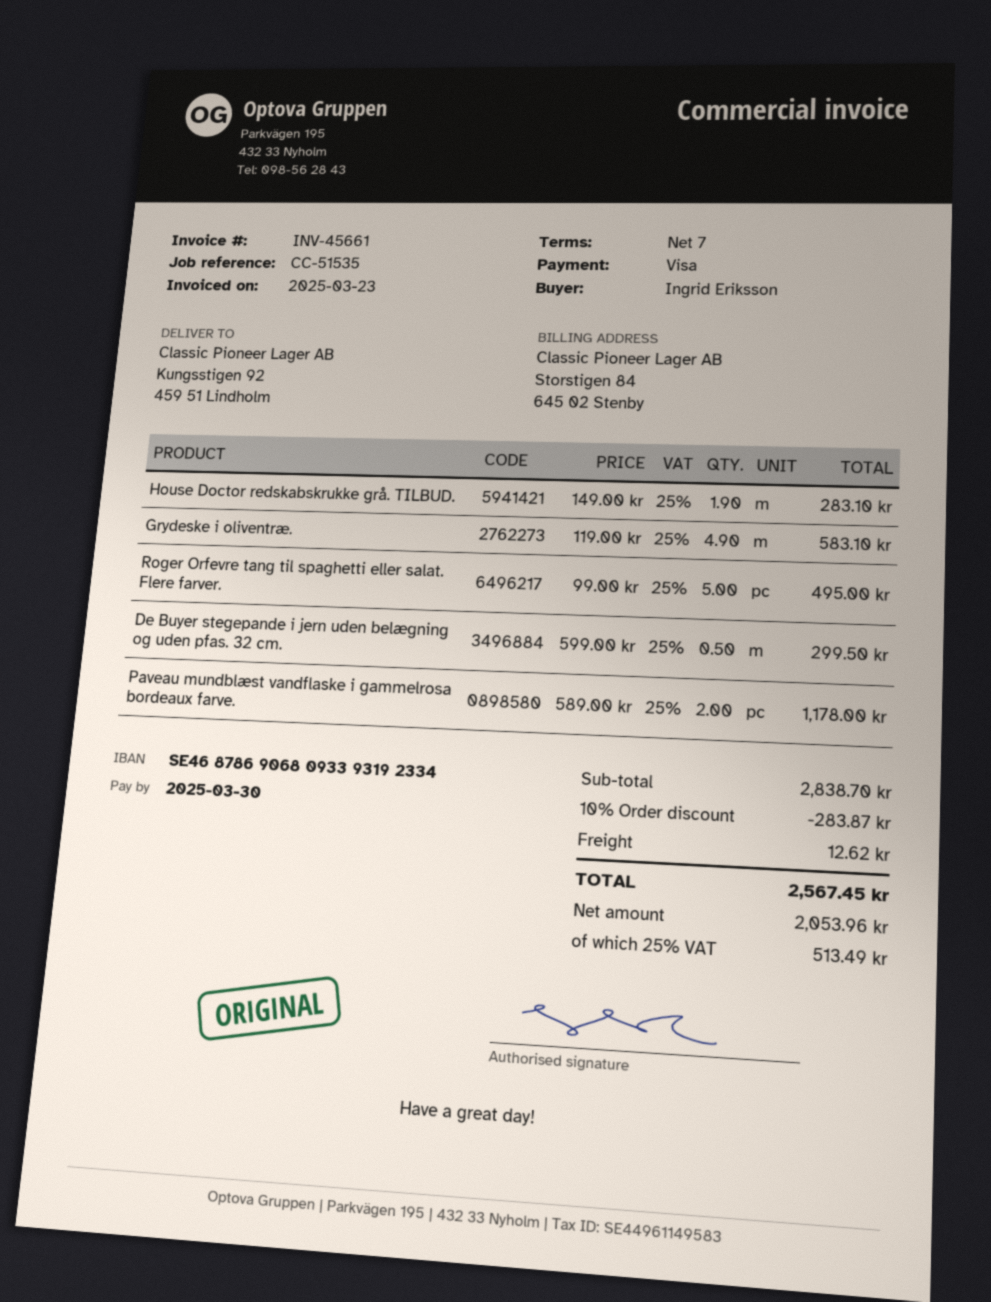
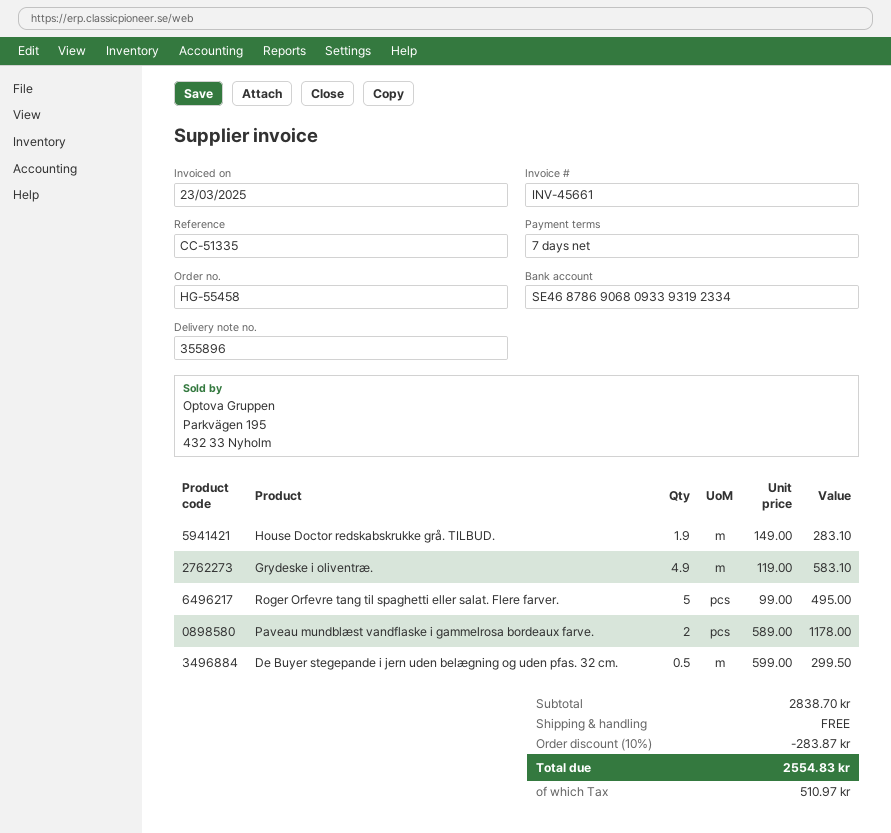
reference: CC-51535 -> CC-51335
shipping: 12.62 -> 0.00
tax: 513.49 -> 510.97
total: 2567.45 -> 2554.83

